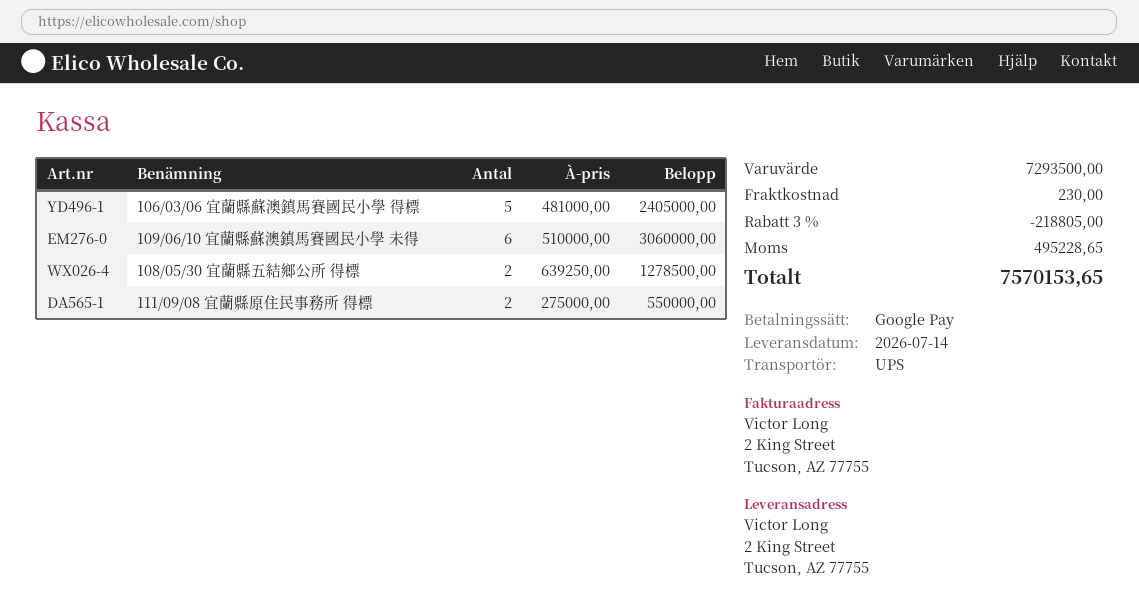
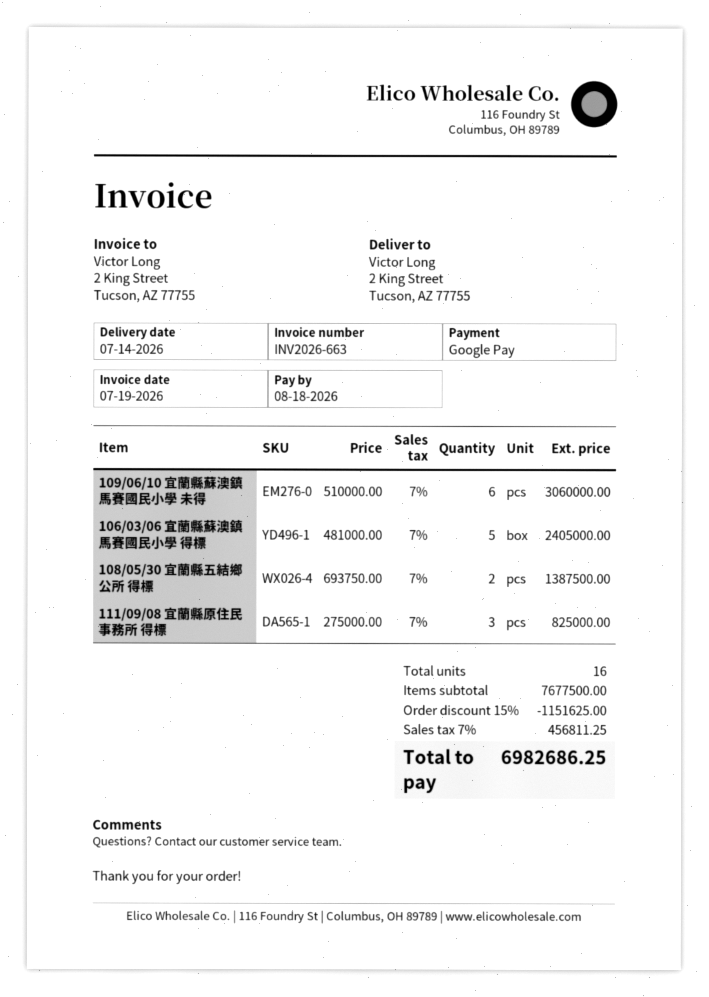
108/05/30 宜蘭縣五結鄉公所 得標: 2 x 639250.00 = 1278500.00 -> 2 x 693750.00 = 1387500.00
111/09/08 宜蘭縣原住民事務所 得標: 2 x 275000.00 = 550000.00 -> 3 x 275000.00 = 825000.00
subtotal: 7293500.00 -> 7677500.00
discount: 3% = 218805.00 -> 15% = 1151625.00
shipping: 230.00 -> none
tax: 495228.65 -> 456811.25
total: 7570153.65 -> 6982686.25

